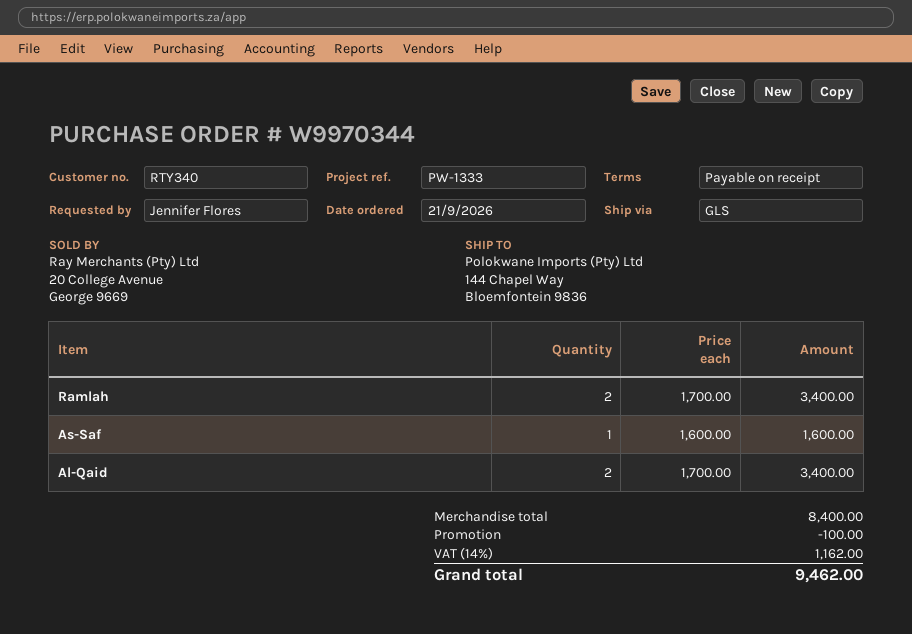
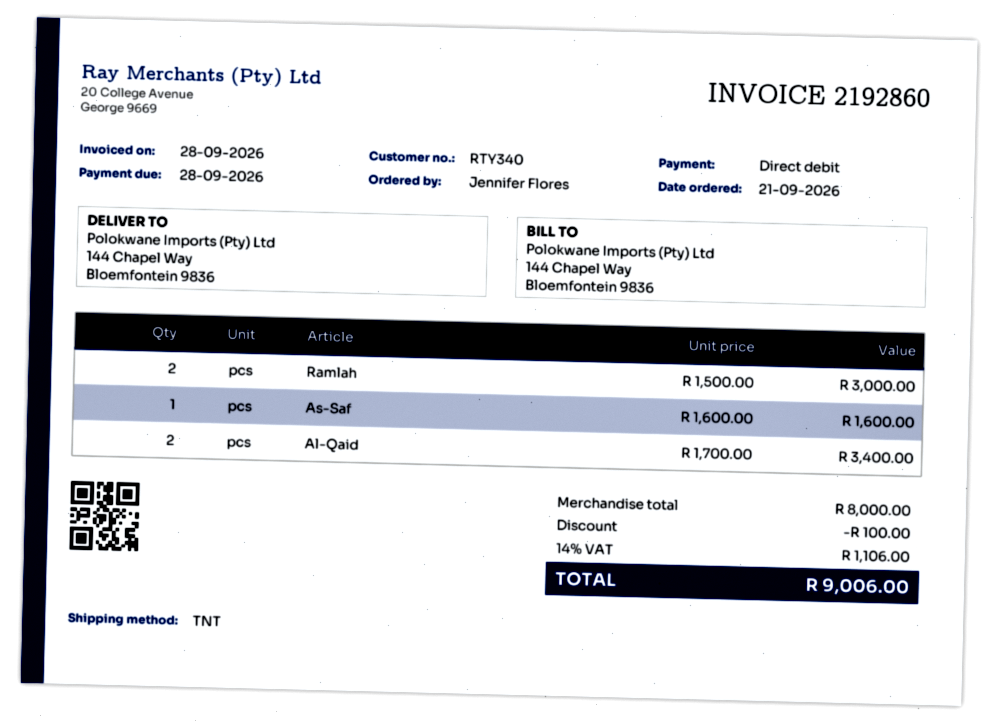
shipping method: GLS -> TNT
Ramlah: 2 x 1700.00 = 3400.00 -> 2 x 1500.00 = 3000.00
subtotal: 8400.00 -> 8000.00
tax: 14% = 1162.00 -> 14% = 1106.00
total: 9462.00 -> 9006.00

